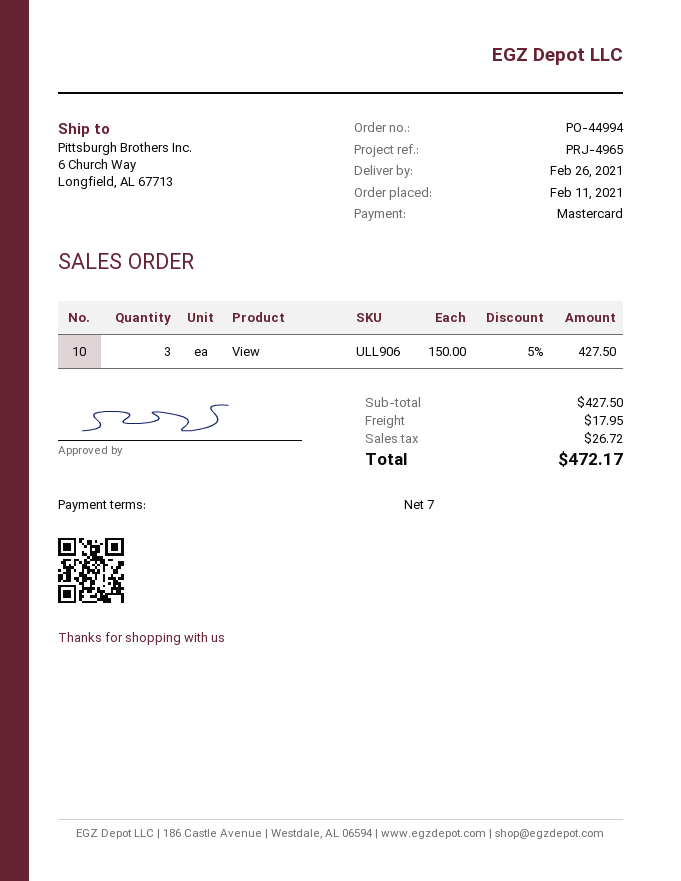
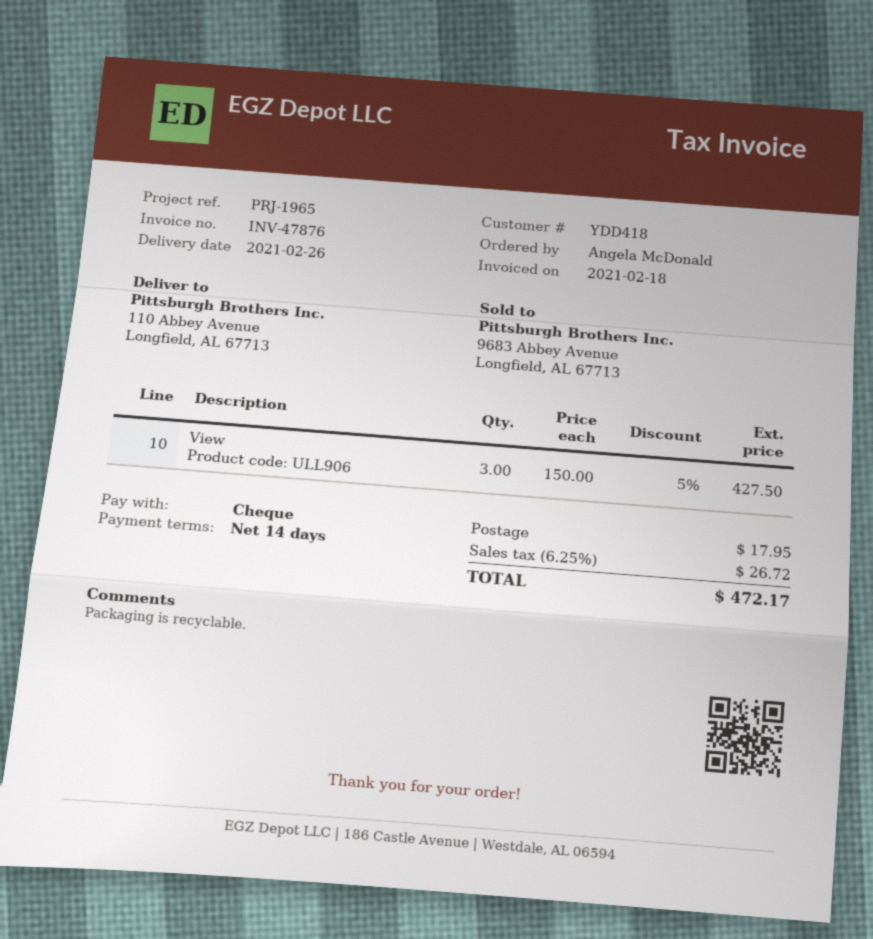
payment terms: 7 days -> 14 days
reference: PRJ-4965 -> PRJ-1965
payment method: Mastercard -> cheque
ship to: 6 Church Way, Longfield, AL 67713 -> 110 Abbey Avenue, Longfield, AL 67713

